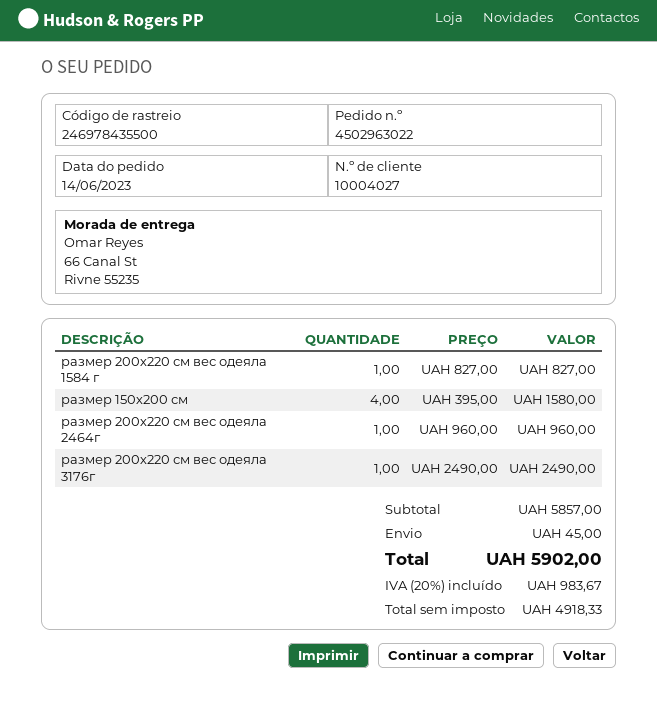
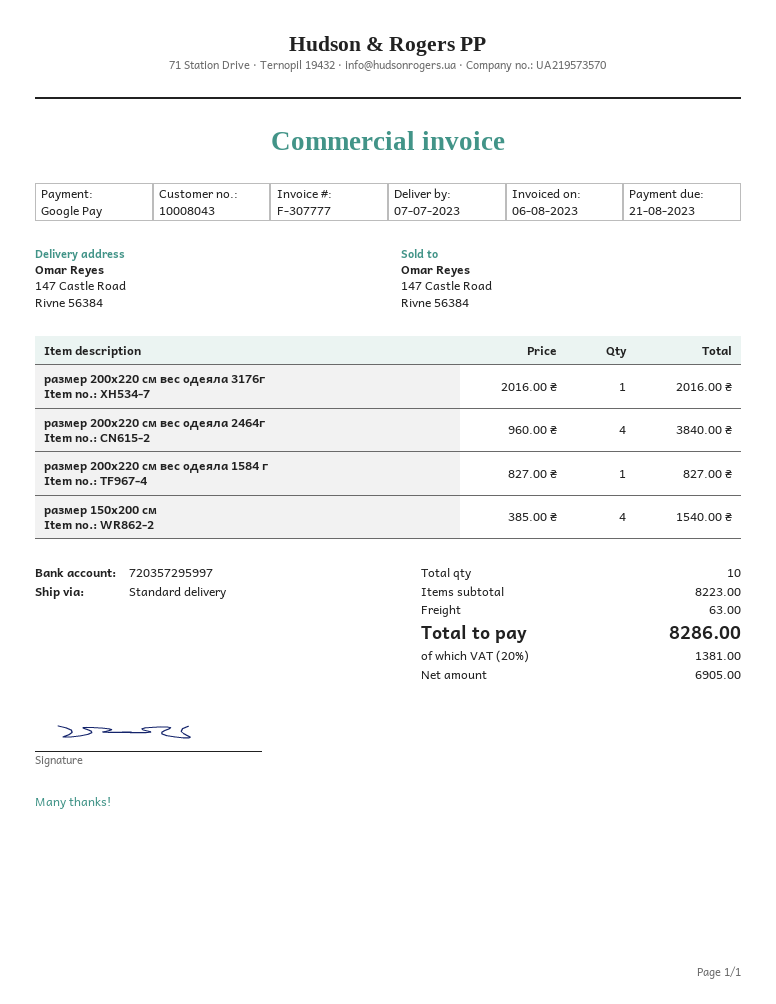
customer number: 10004027 -> 10008043
ship to: 66 Canal St, Rivne 55235 -> 147 Castle Road, Rivne 56384
размер 150х200 см: 4 x 395.00 = 1580.00 -> 4 x 385.00 = 1540.00
размер 200х220 см вес одеяла 2464г: 1 x 960.00 = 960.00 -> 4 x 960.00 = 3840.00
размер 200х220 см вес одеяла 3176г: 1 x 2490.00 = 2490.00 -> 1 x 2016.00 = 2016.00
subtotal: 5857.00 -> 8223.00
shipping: 45.00 -> 63.00
net: 4918.33 -> 6905.00
tax: 20% = 983.67 -> 20% = 1381.00
total: 5902.00 -> 8286.00

